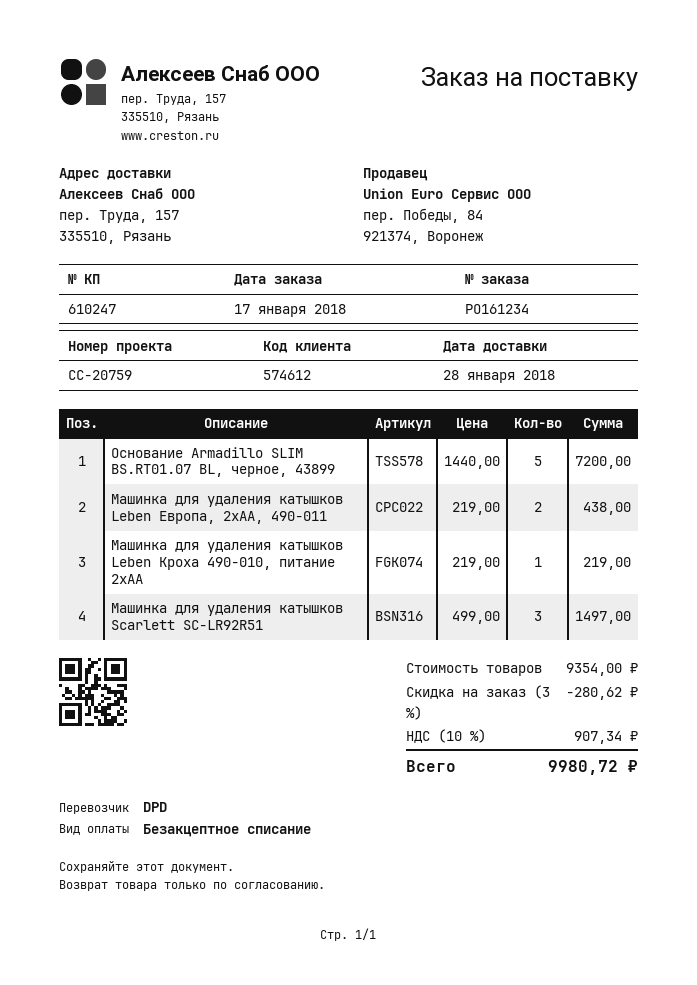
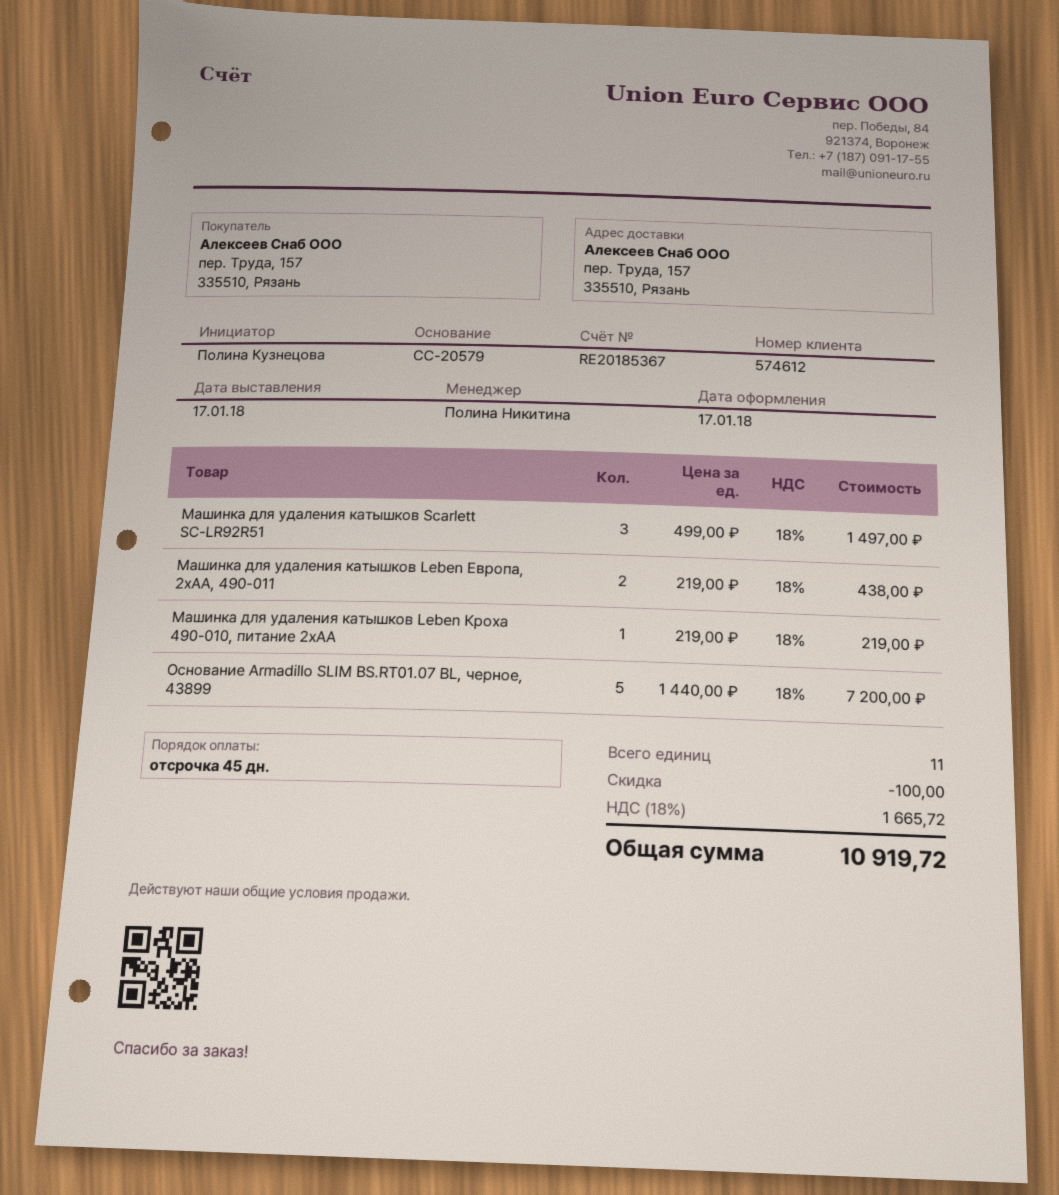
reference: CC-20759 -> CC-20579
discount: 280.62 -> 100.00
tax: 10% = 907.34 -> 18% = 1665.72
total: 9980.72 -> 10919.72

